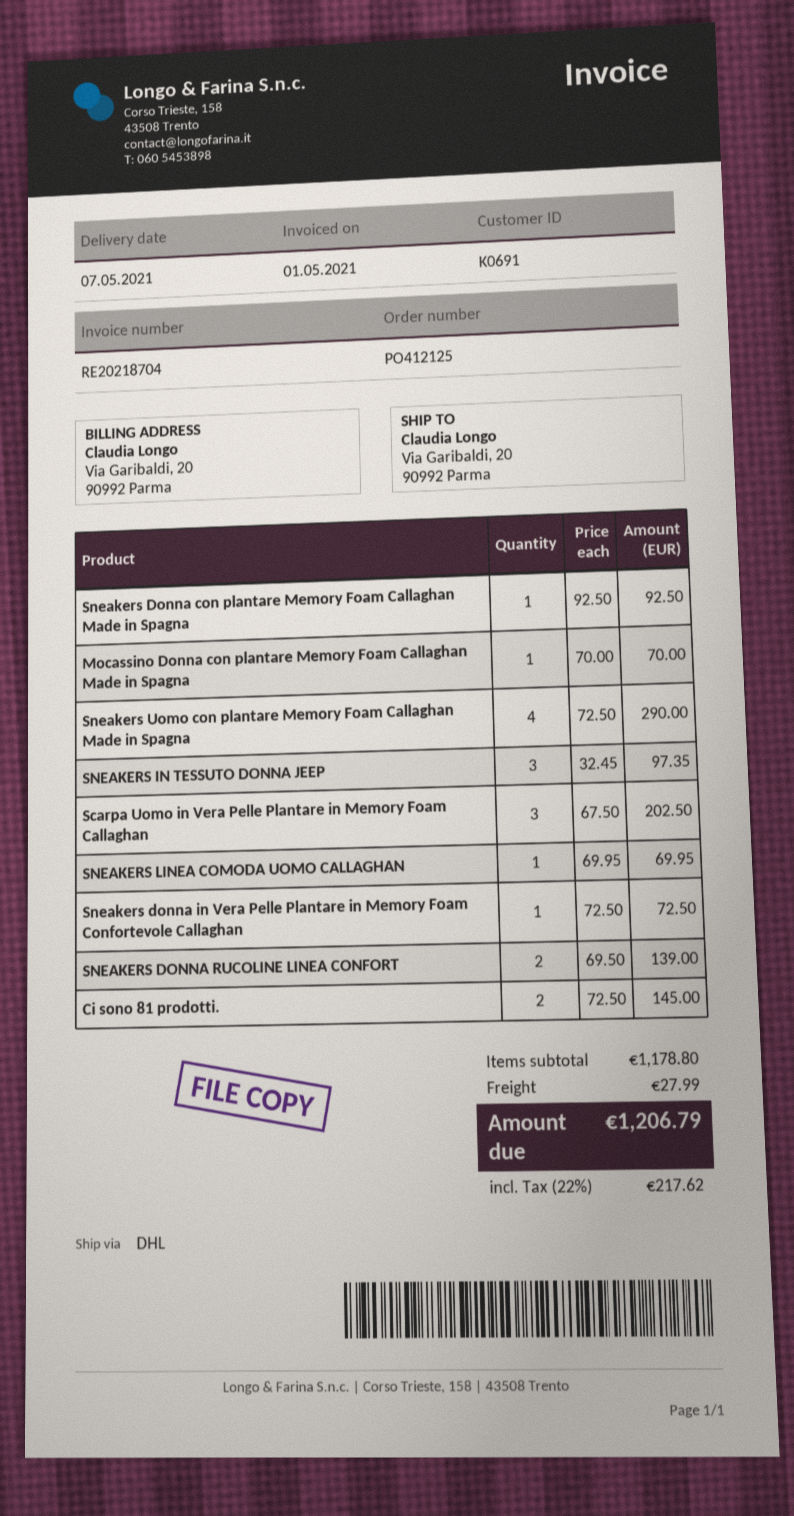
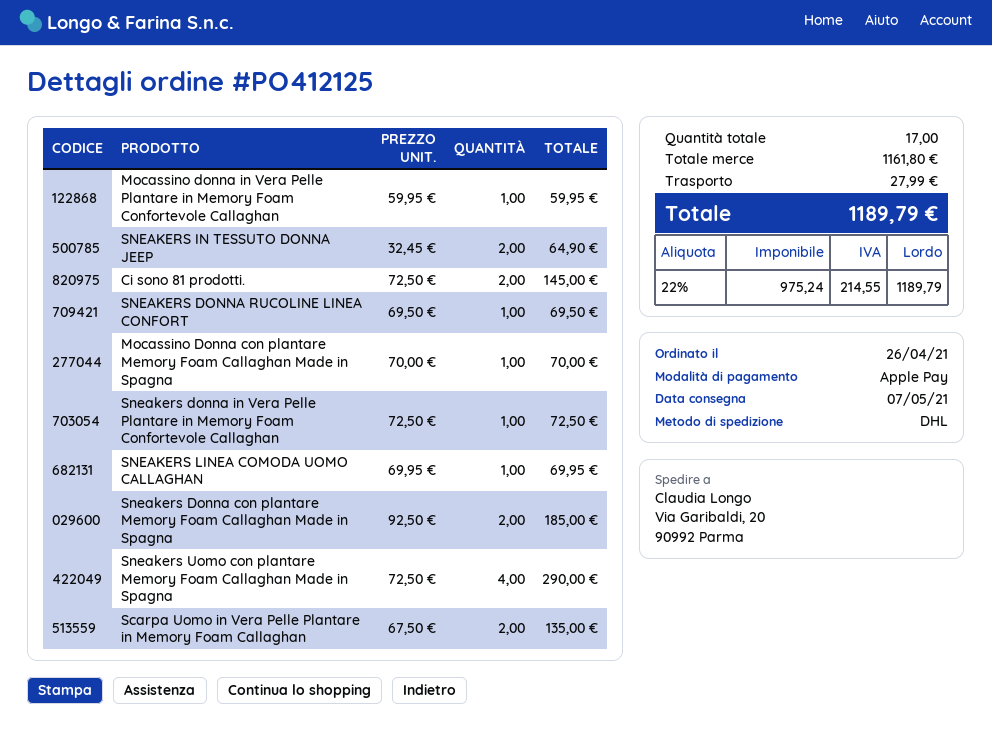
Sneakers Donna con plantare Memory Foam Callaghan Made in Spagna: 1 x 92.50 = 92.50 -> 2 x 92.50 = 185.00
SNEAKERS IN TESSUTO DONNA JEEP: 3 x 32.45 = 97.35 -> 2 x 32.45 = 64.90
Scarpa Uomo in Vera Pelle Plantare in Memory Foam Callaghan: 3 x 67.50 = 202.50 -> 2 x 67.50 = 135.00
SNEAKERS DONNA RUCOLINE LINEA CONFORT: 2 x 69.50 = 139.00 -> 1 x 69.50 = 69.50
Mocassino donna in Vera Pelle Plantare in Memory Foam Confortevole Callaghan: none -> 1 x 59.95 = 59.95
subtotal: 1178.80 -> 1161.80
tax: 22% = 217.62 -> 22% = 214.55
total: 1206.79 -> 1189.79

